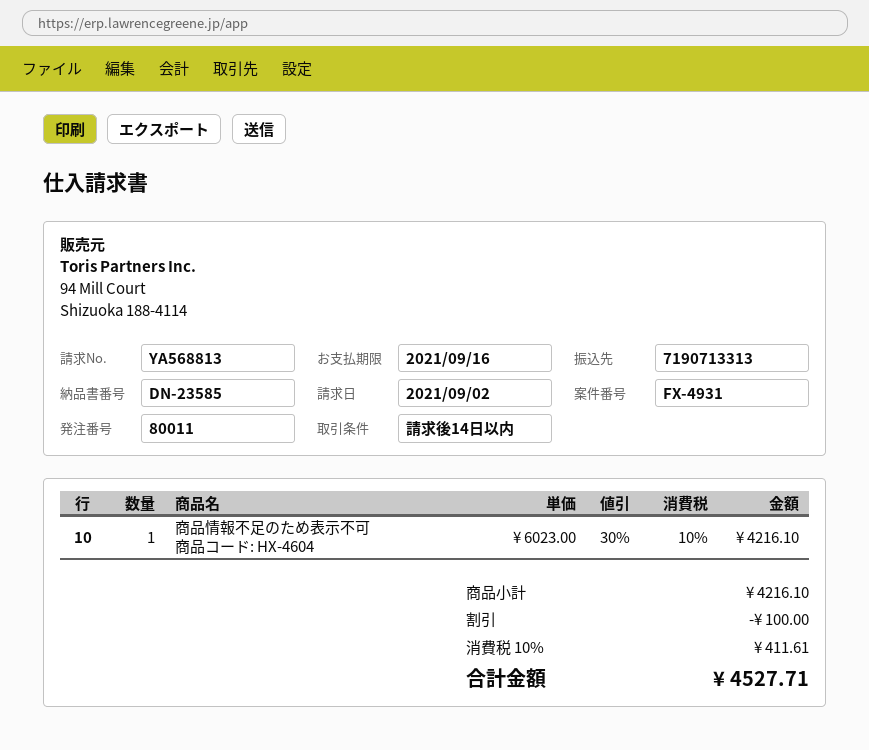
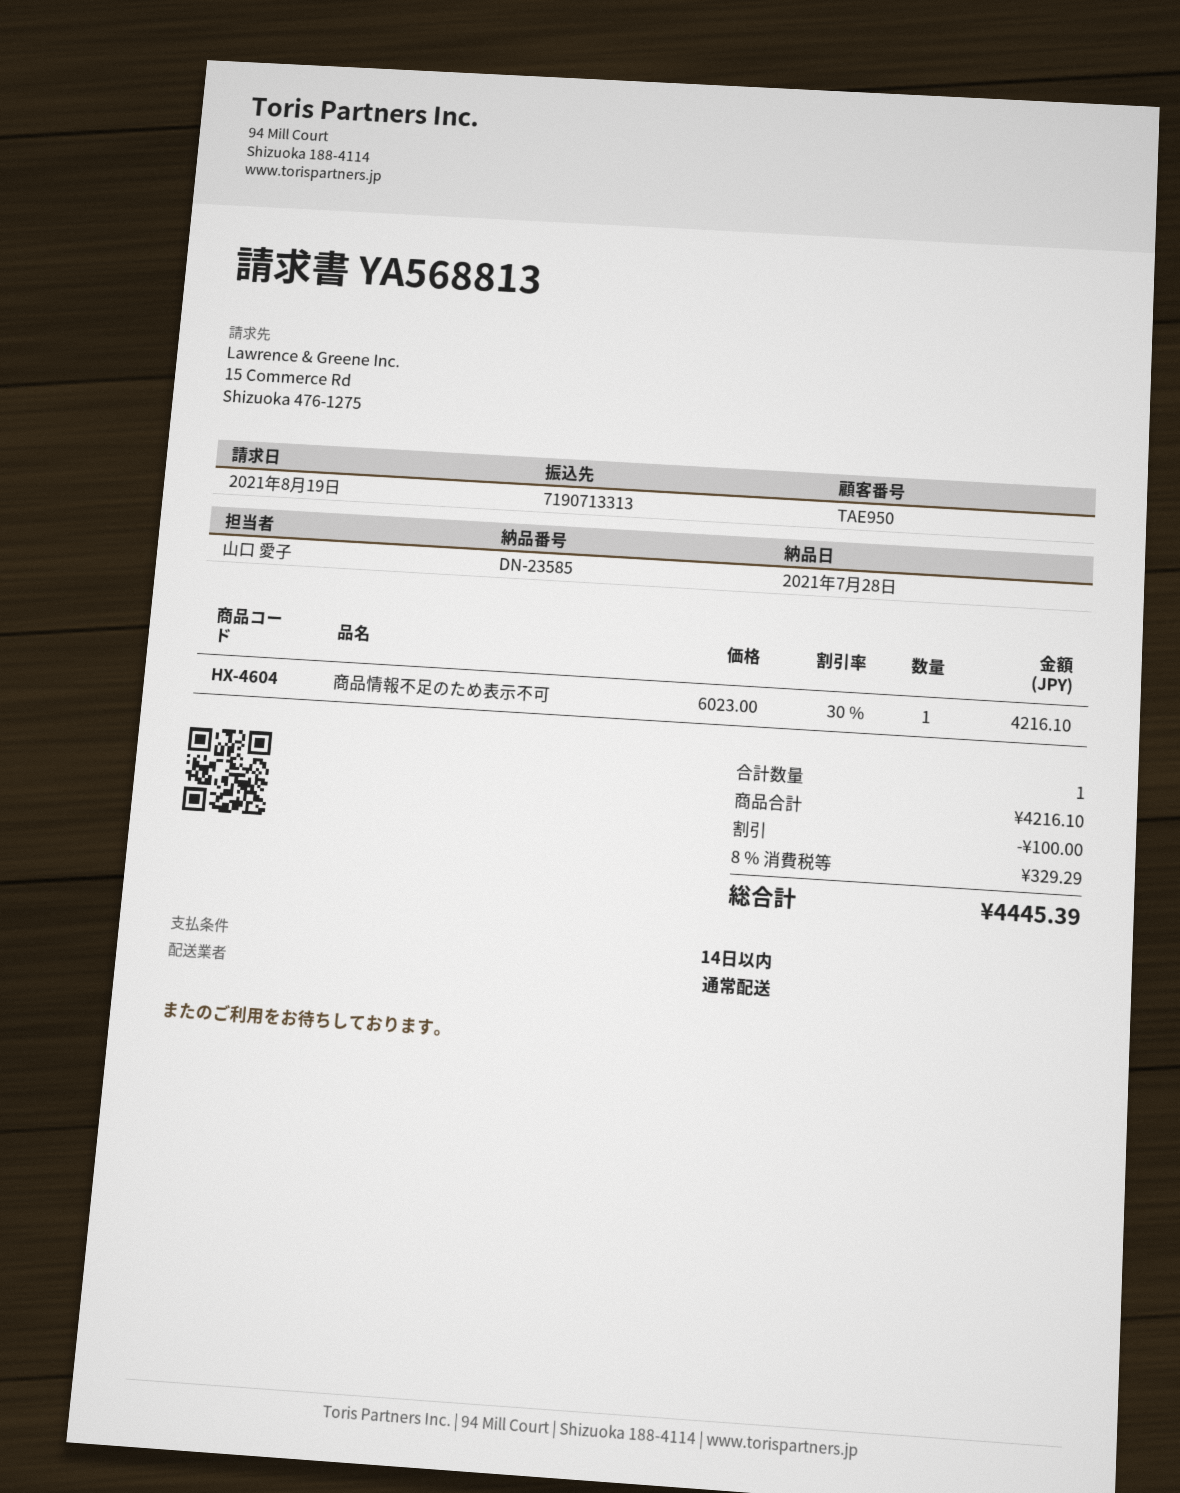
invoice date: 2021-09-02 -> 2021-08-19
tax: 10% = 411.61 -> 8% = 329.29
total: 4527.71 -> 4445.39

